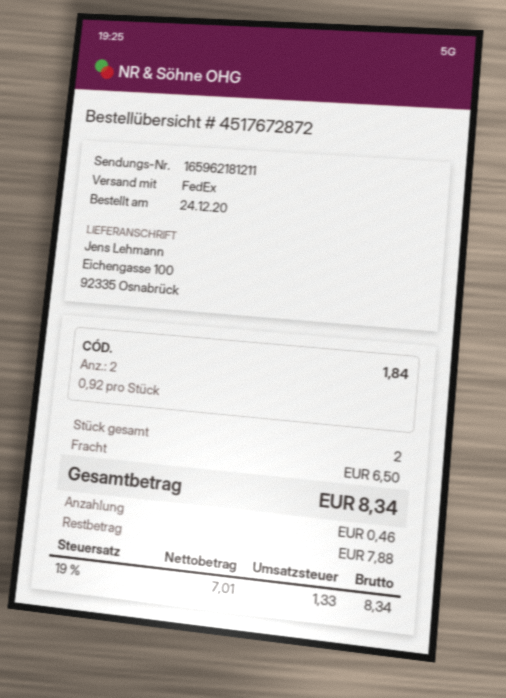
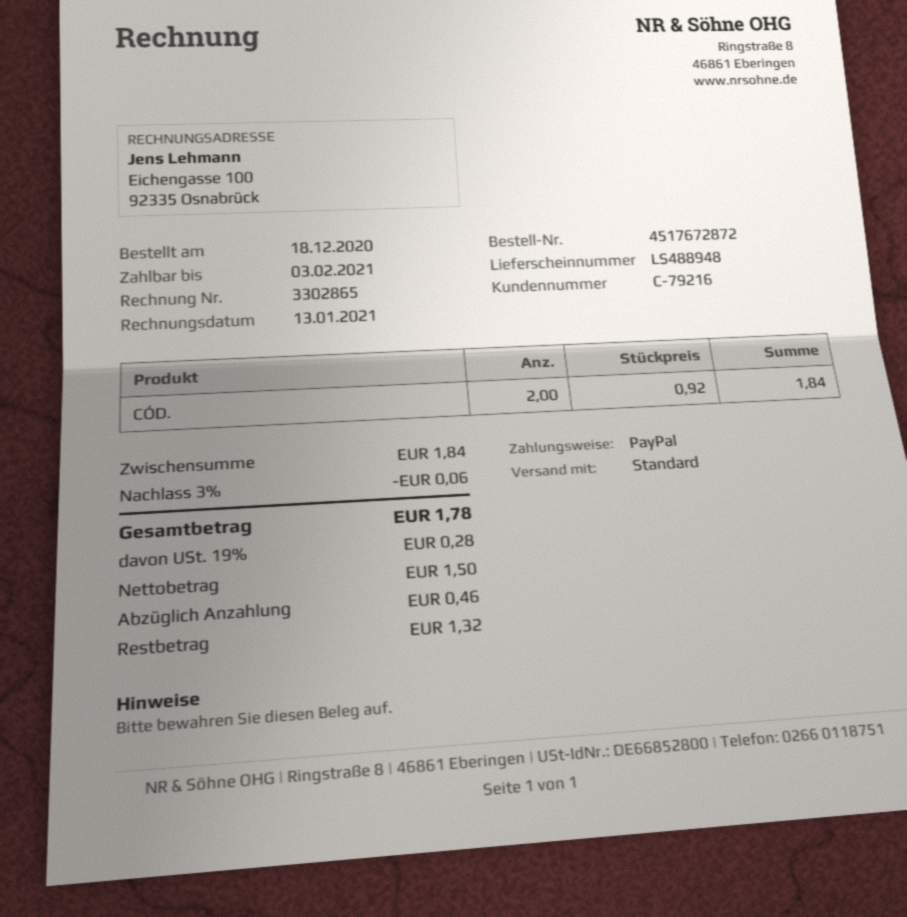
order date: 2020-12-24 -> 2020-12-18
shipping method: FedEx -> standard
discount: none -> 3% = 0.06
shipping: 6.50 -> none
net: 7.01 -> 1.50
tax: 19% = 1.33 -> 19% = 0.28
total: 8.34 -> 1.78
balance: 7.88 -> 1.32

